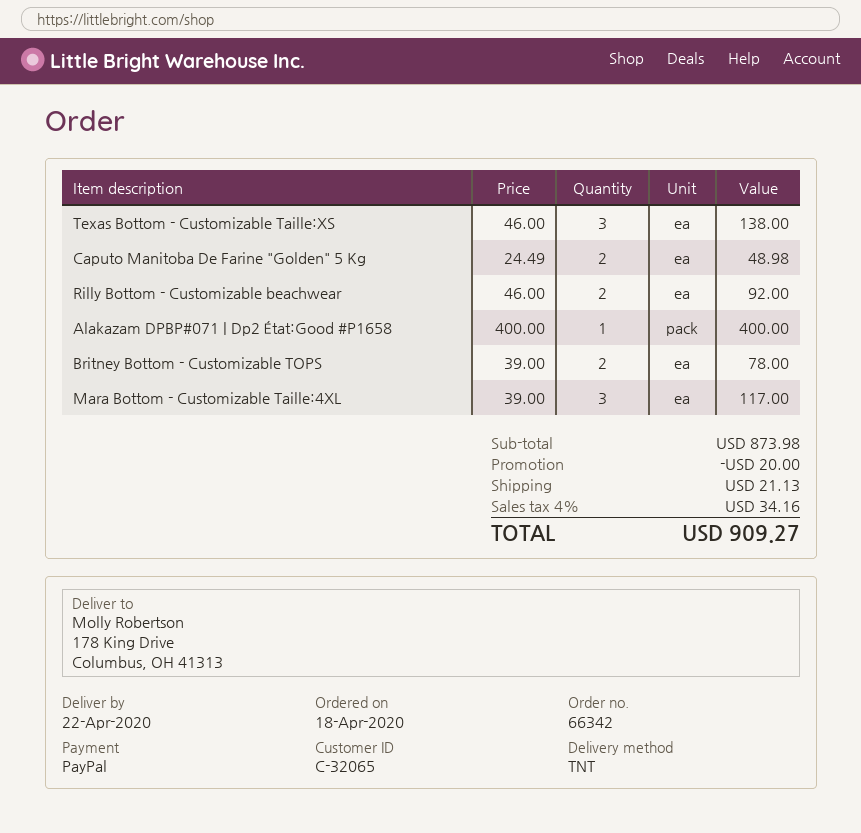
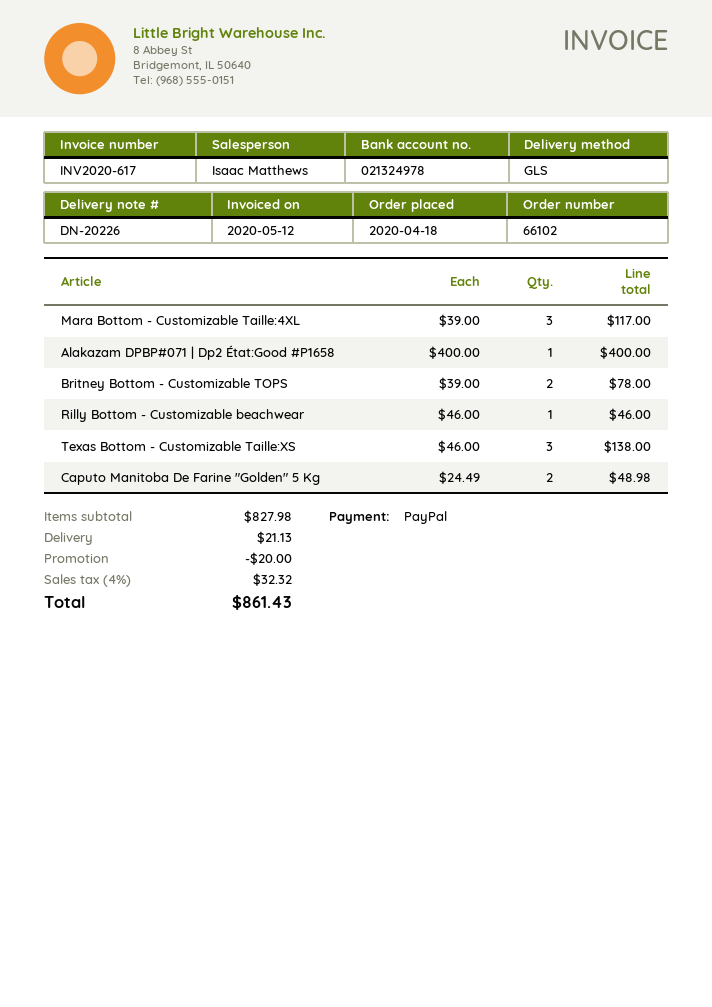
order number: 66342 -> 66102
shipping method: TNT -> GLS
Rilly Bottom - Customizable beachwear: 2 x 46.00 = 92.00 -> 1 x 46.00 = 46.00
subtotal: 873.98 -> 827.98
tax: 4% = 34.16 -> 4% = 32.32
total: 909.27 -> 861.43

